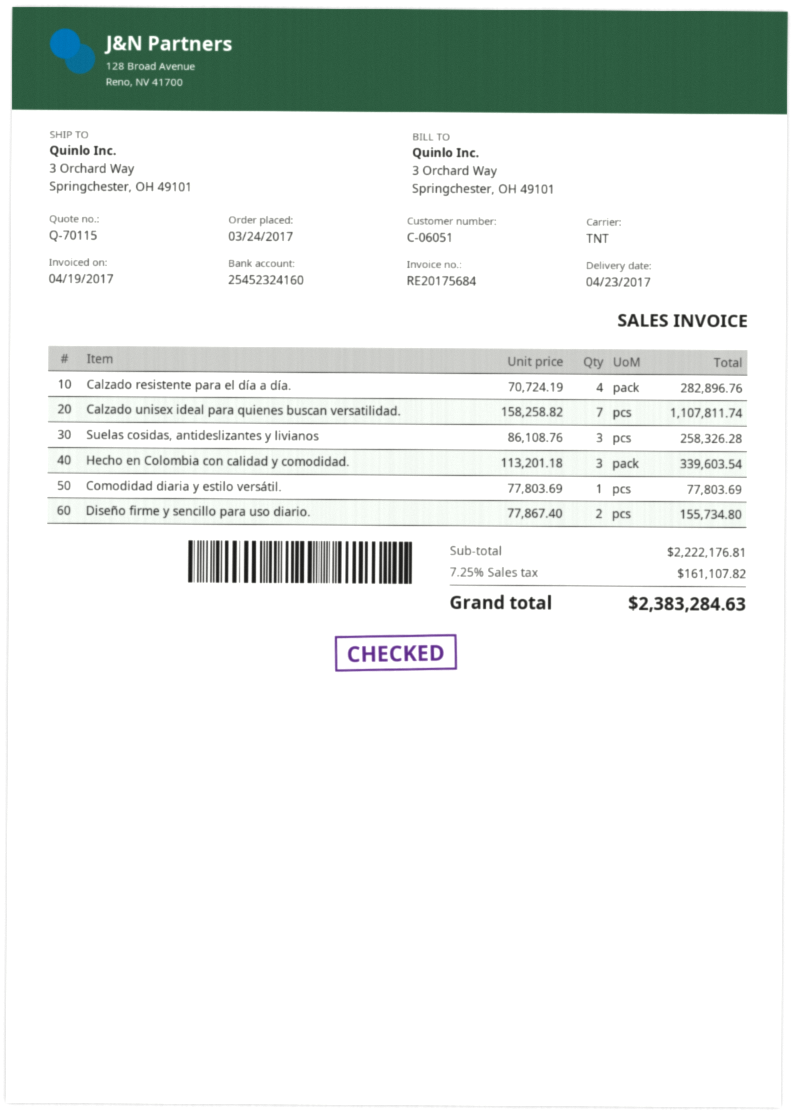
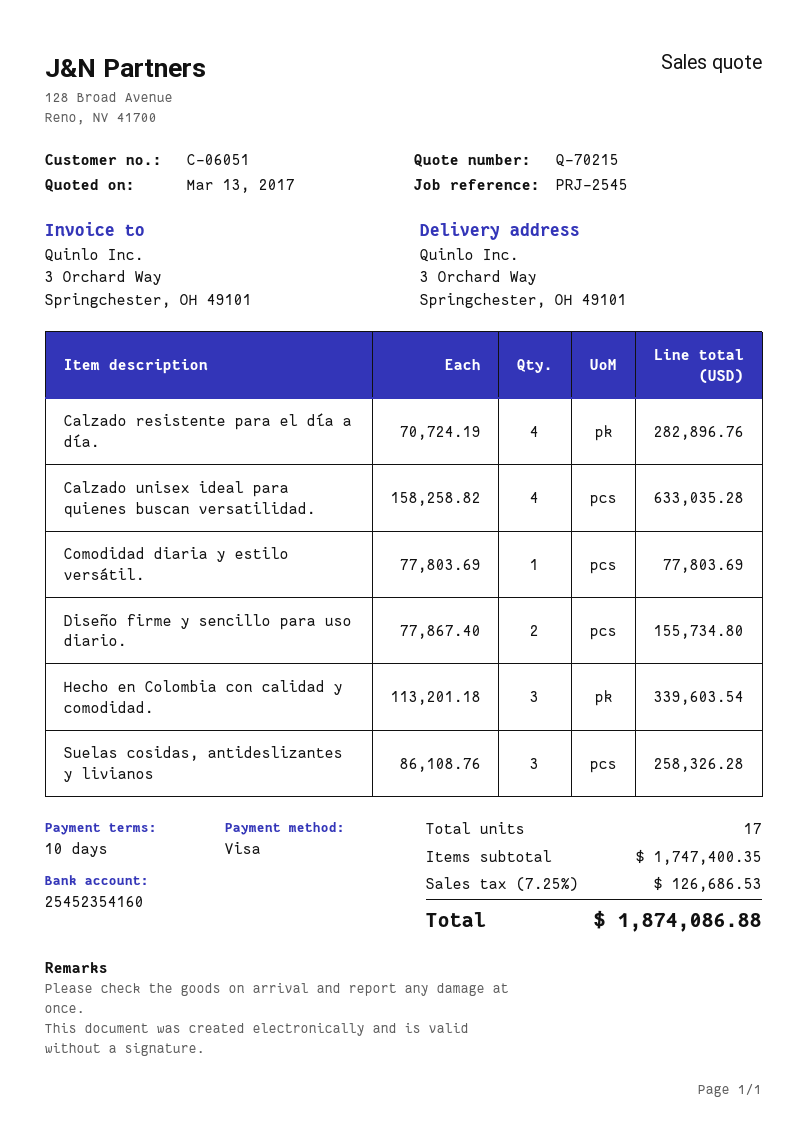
quote number: Q-70115 -> Q-70215
bank account: 25452324160 -> 25452354160
Calzado unisex ideal para quienes buscan versatilidad.: 7 x 158258.82 = 1107811.74 -> 4 x 158258.82 = 633035.28
subtotal: 2222176.81 -> 1747400.35
tax: 7.25% = 161107.82 -> 7.25% = 126686.53
total: 2383284.63 -> 1874086.88

